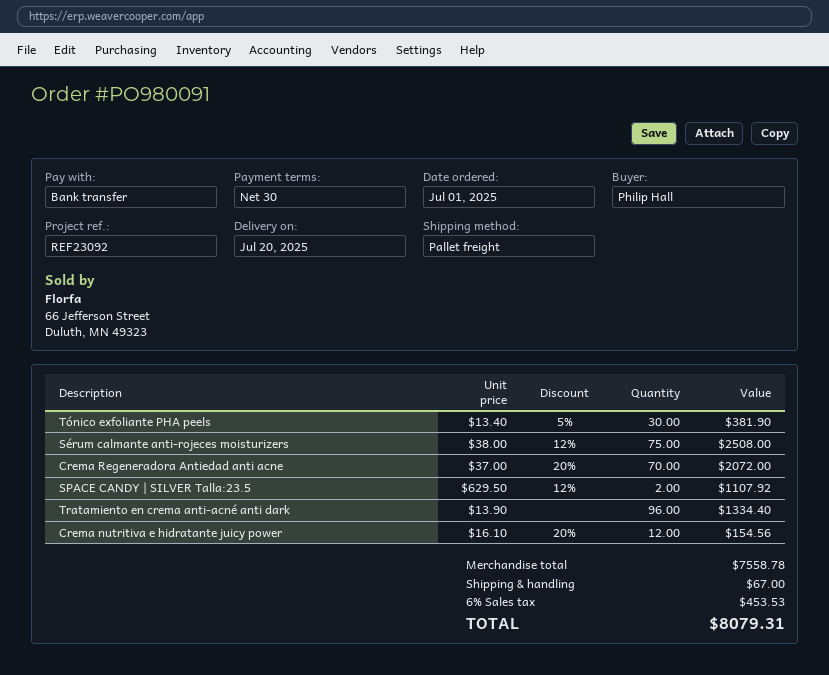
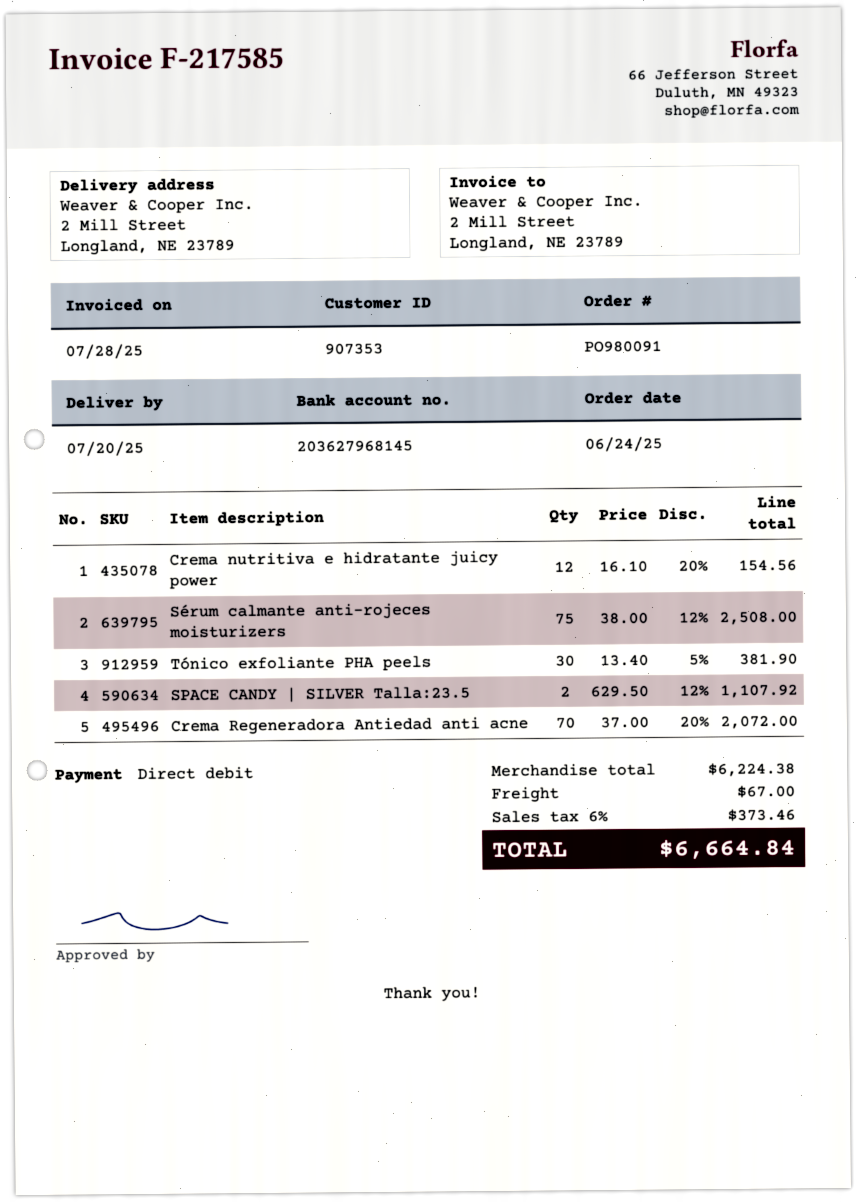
order date: 2025-07-01 -> 2025-06-24
payment method: bank transfer -> direct debit
Tratamiento en crema anti-acné anti dark: 96 x 13.90 = 1334.40 -> none
subtotal: 7558.78 -> 6224.38
tax: 6% = 453.53 -> 6% = 373.46
total: 8079.31 -> 6664.84

